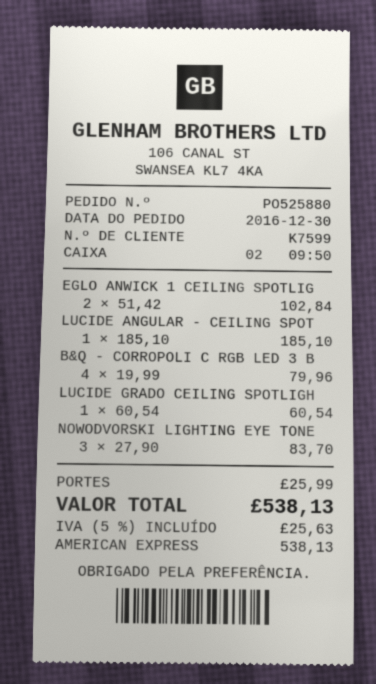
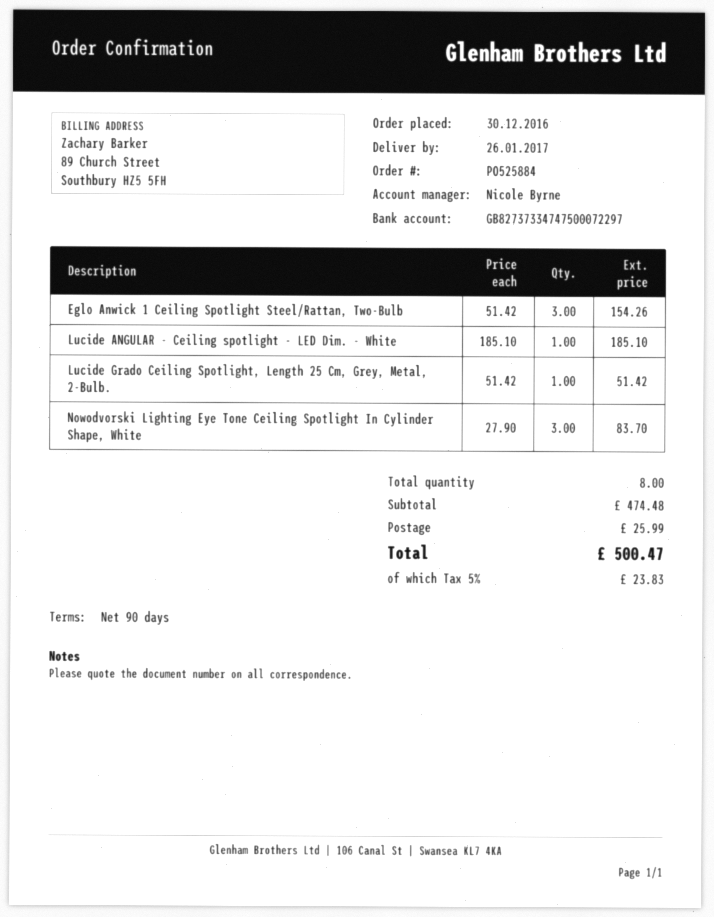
order number: PO525880 -> PO525884
EGLO ANWICK 1 CEILING SPOTLIG: 2 x 51.42 = 102.84 -> 3 x 51.42 = 154.26
B&Q - CORROPOLI C RGB LED 3 B: 4 x 19.99 = 79.96 -> none
LUCIDE GRADO CEILING SPOTLIGH: 1 x 60.54 = 60.54 -> 1 x 51.42 = 51.42
tax: 5% = 25.63 -> 5% = 23.83
total: 538.13 -> 500.47

